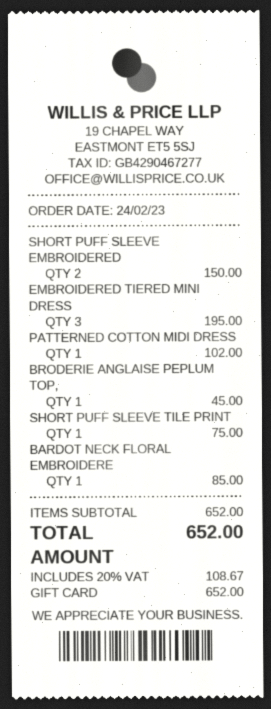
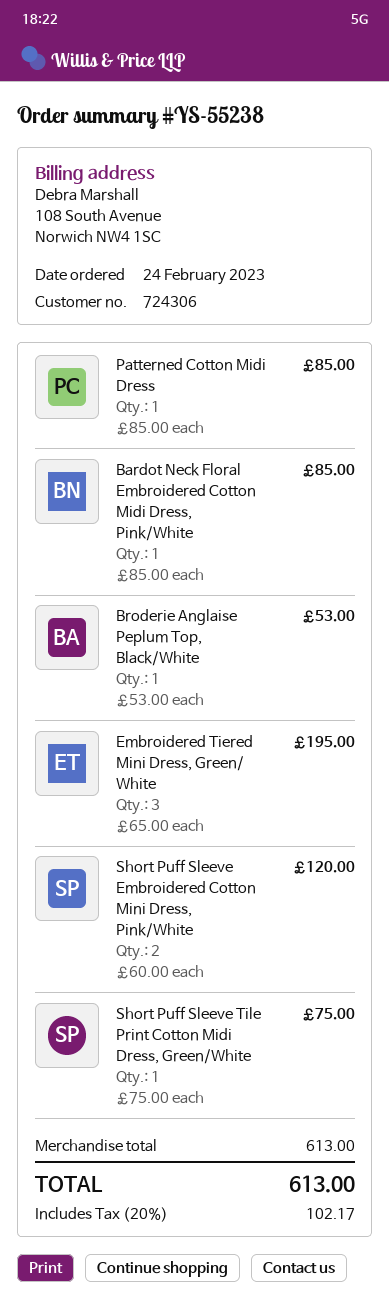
SHORT PUFF SLEEVE EMBROIDERED: 2 for 150.00 -> 2 for 120.00
PATTERNED COTTON MIDI DRESS: 1 for 102.00 -> 1 for 85.00
BRODERIE ANGLAISE PEPLUM TOP,: 1 for 45.00 -> 1 for 53.00
subtotal: 652.00 -> 613.00
tax: 20% = 108.67 -> 20% = 102.17
total: 652.00 -> 613.00

